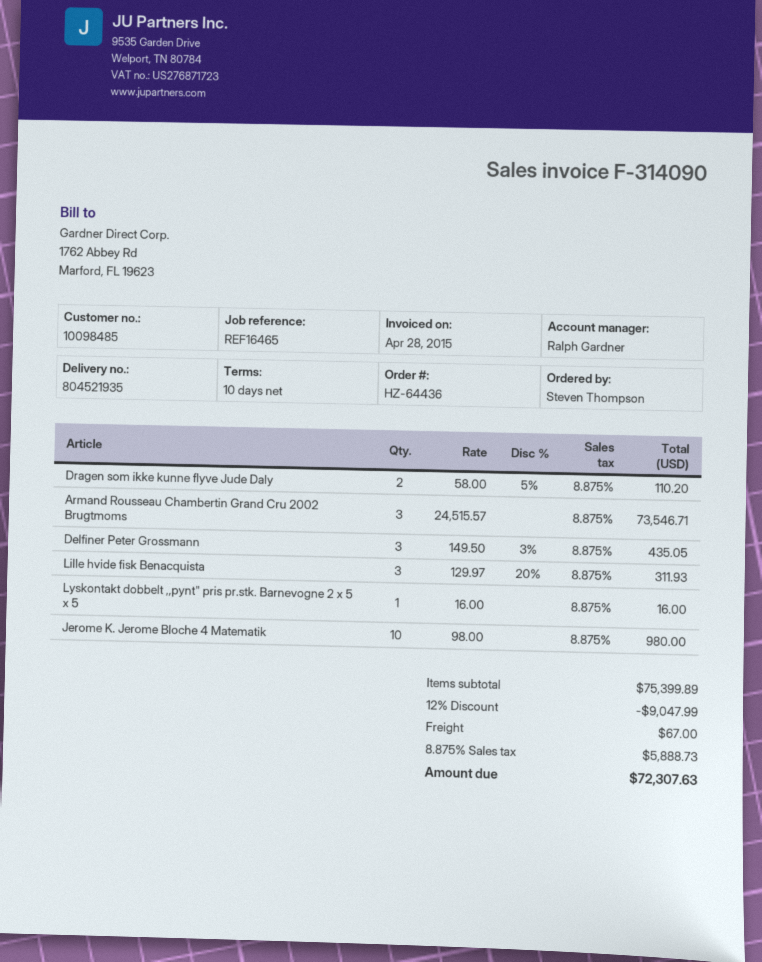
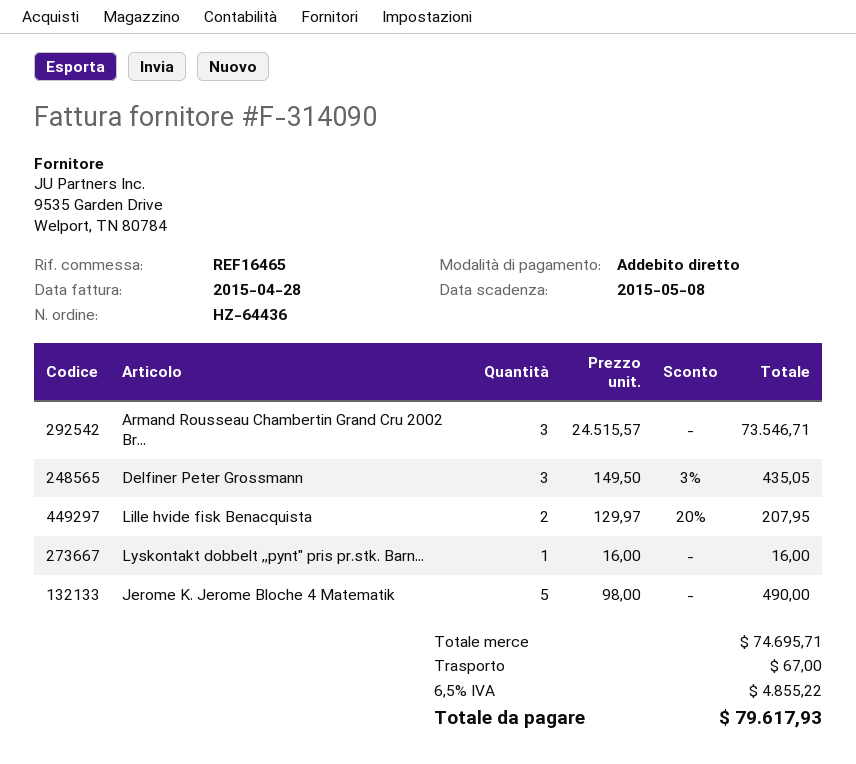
Dragen som ikke kunne flyve Jude Daly: 2 x 58.00 - 5% = 110.20 -> none
Lille hvide fisk Benacquista: 3 x 129.97 - 20% = 311.93 -> 2 x 129.97 - 20% = 207.95
Jerome K. Jerome Bloche 4 Matematik: 10 x 98.00 = 980.00 -> 5 x 98.00 = 490.00
subtotal: 75399.89 -> 74695.71
discount: 12% = 9047.99 -> none
tax: 8.875% = 5888.73 -> 6.5% = 4855.22
total: 72307.63 -> 79617.93

